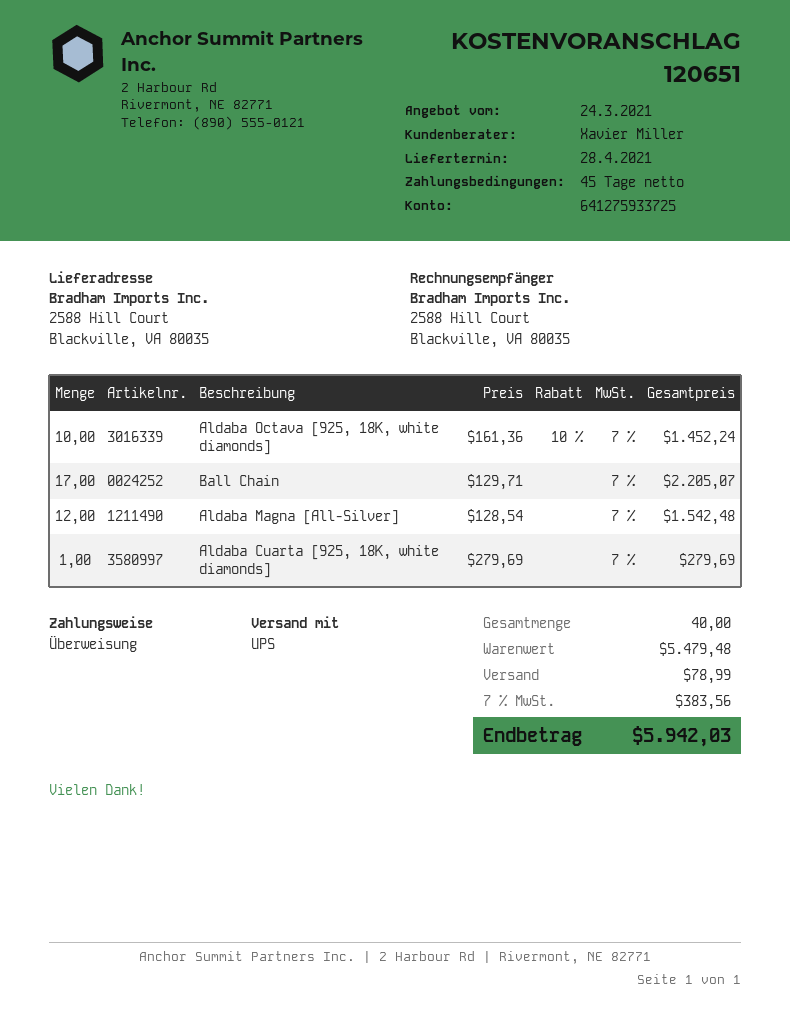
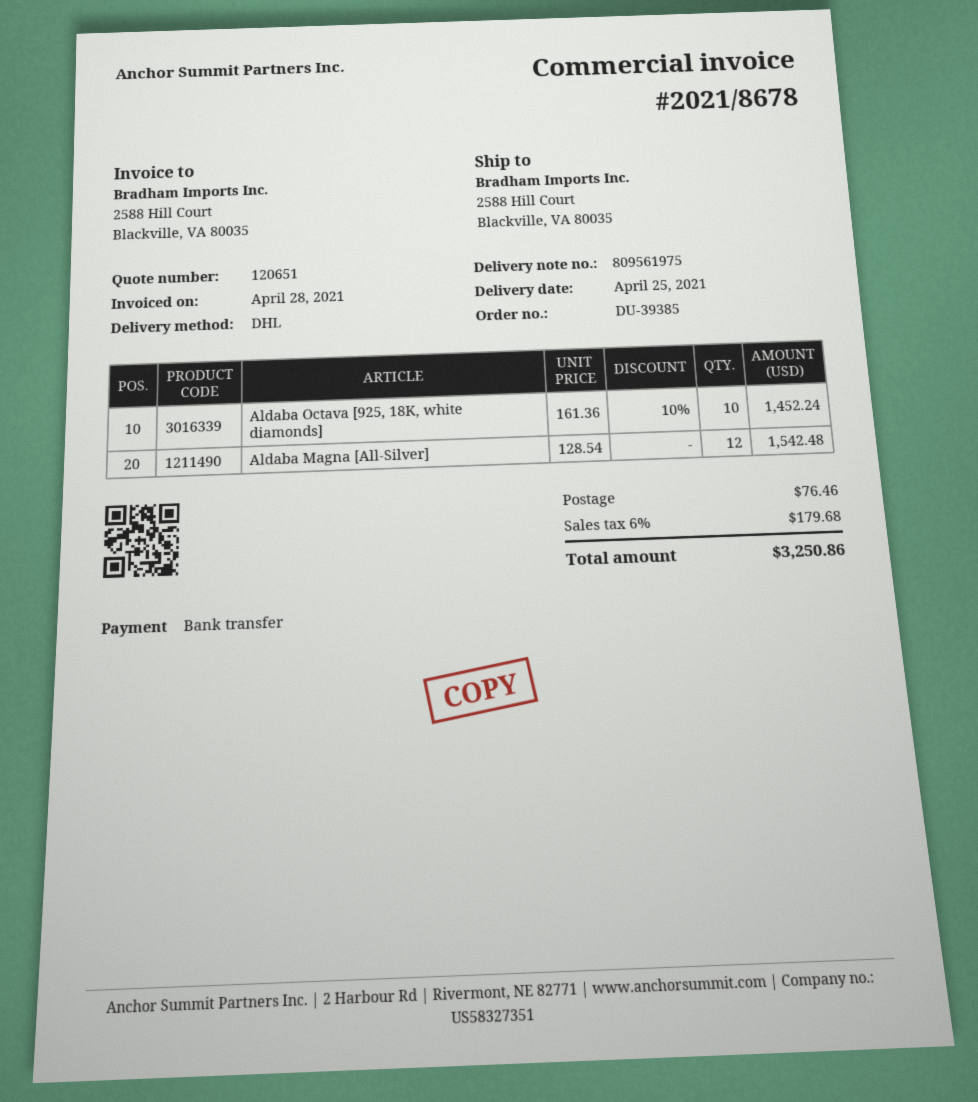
delivery date: 2021-04-28 -> 2021-04-25
shipping method: UPS -> DHL
Ball Chain: 17 x 129.71 = 2205.07 -> none
Aldaba Cuarta [925, 18K, white diamonds]: 1 x 279.69 = 279.69 -> none
shipping: 78.99 -> 76.46
tax: 7% = 383.56 -> 6% = 179.68
total: 5942.03 -> 3250.86

